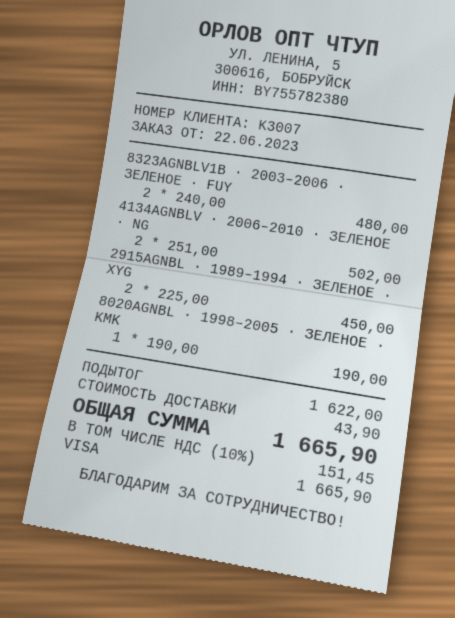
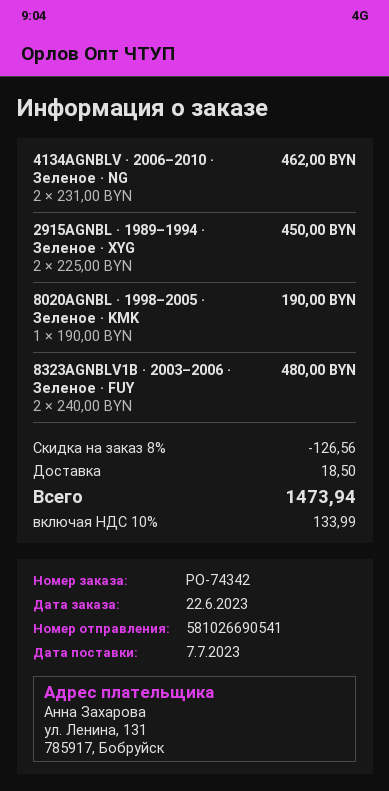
4134AGNBLV · 2006–2010 · ЗЕЛЕНОЕ · NG: 2 x 251.00 = 502.00 -> 2 x 231.00 = 462.00
discount: none -> 8% = 126.56
shipping: 43.90 -> 18.50
tax: 10% = 151.45 -> 10% = 133.99
total: 1665.90 -> 1473.94

